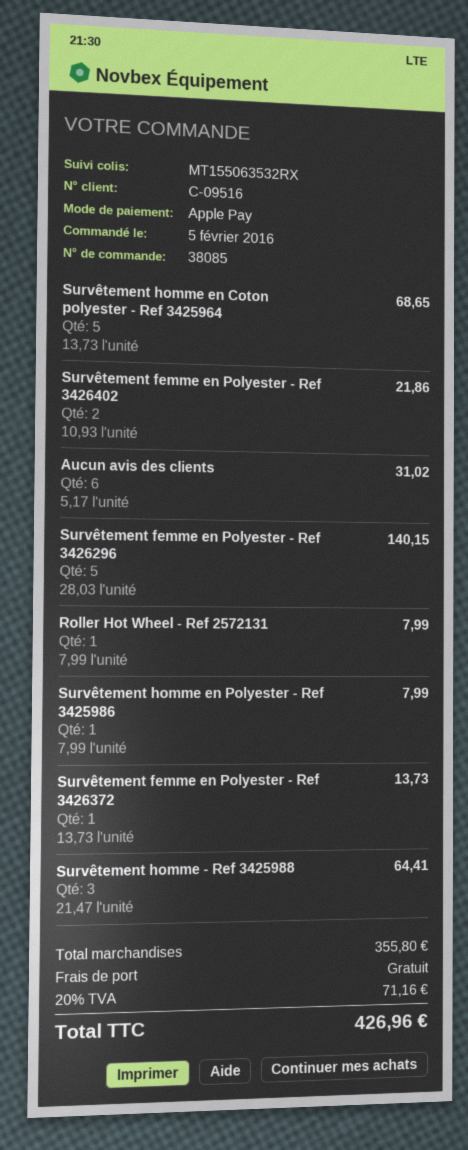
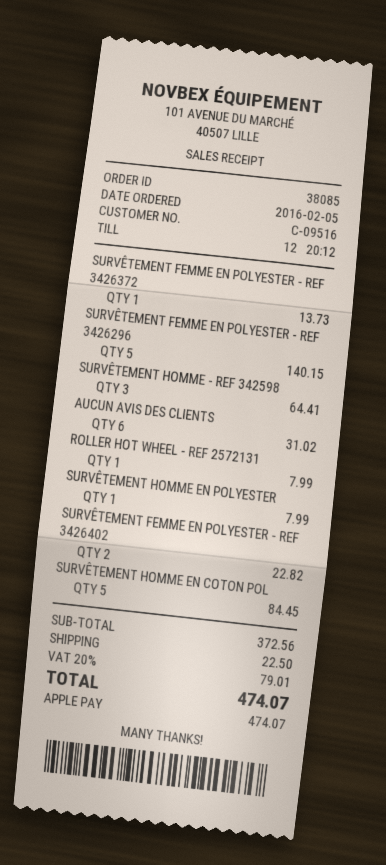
Survêtement homme en Coton polyester - Ref 3425964: 5 for 68.65 -> 5 for 84.45
Survêtement femme en Polyester - Ref 3426402: 2 for 21.86 -> 2 for 22.82
subtotal: 355.80 -> 372.56
shipping: 0.00 -> 22.50
tax: 20% = 71.16 -> 20% = 79.01
total: 426.96 -> 474.07

